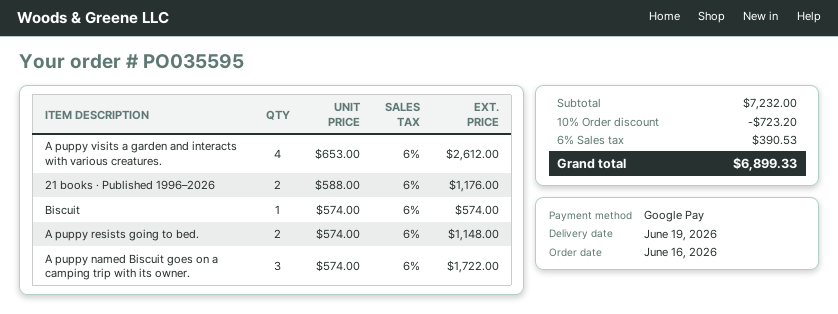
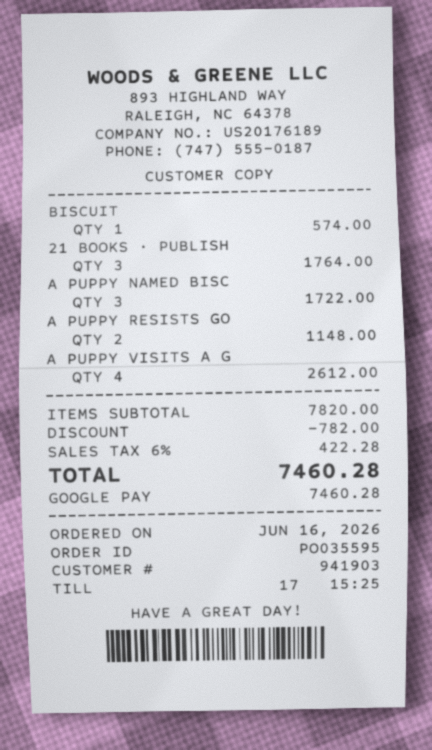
21 books · Published 1996–2026: 2 for 1176.00 -> 3 for 1764.00
subtotal: 7232.00 -> 7820.00
discount: 723.20 -> 782.00
tax: 6% = 390.53 -> 6% = 422.28
total: 6899.33 -> 7460.28

